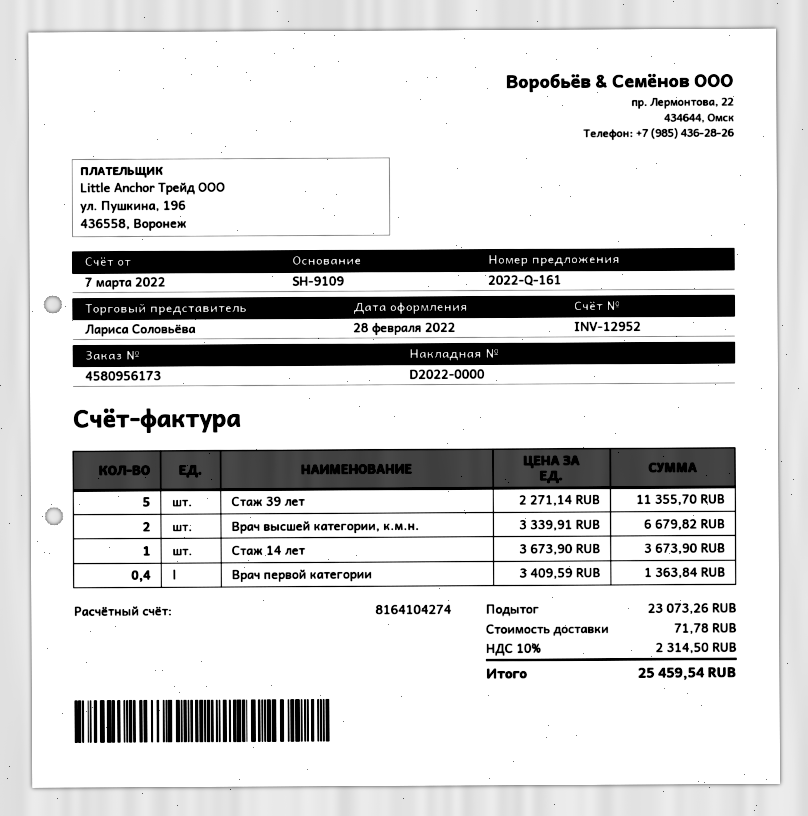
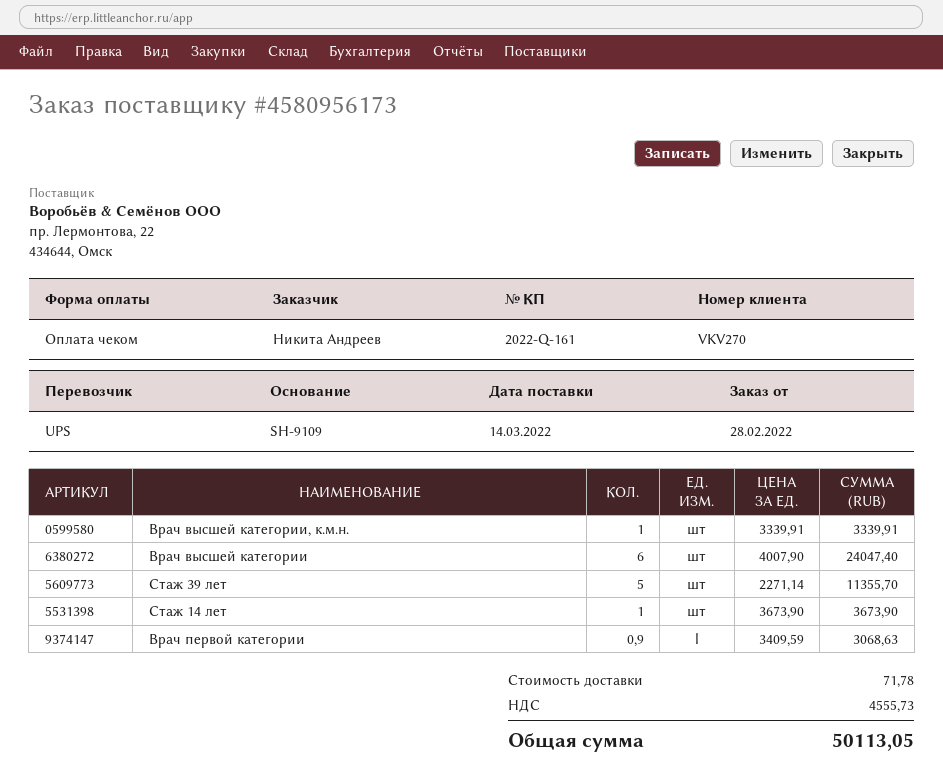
Врач высшей категории, к.м.н.: 2 x 3339.91 = 6679.82 -> 1 x 3339.91 = 3339.91
Врач первой категории: 0.4 x 3409.59 = 1363.84 -> 0.9 x 3409.59 = 3068.63
Врач высшей категории: none -> 6 x 4007.90 = 24047.40
tax: 2314.50 -> 4555.73
total: 25459.54 -> 50113.05

